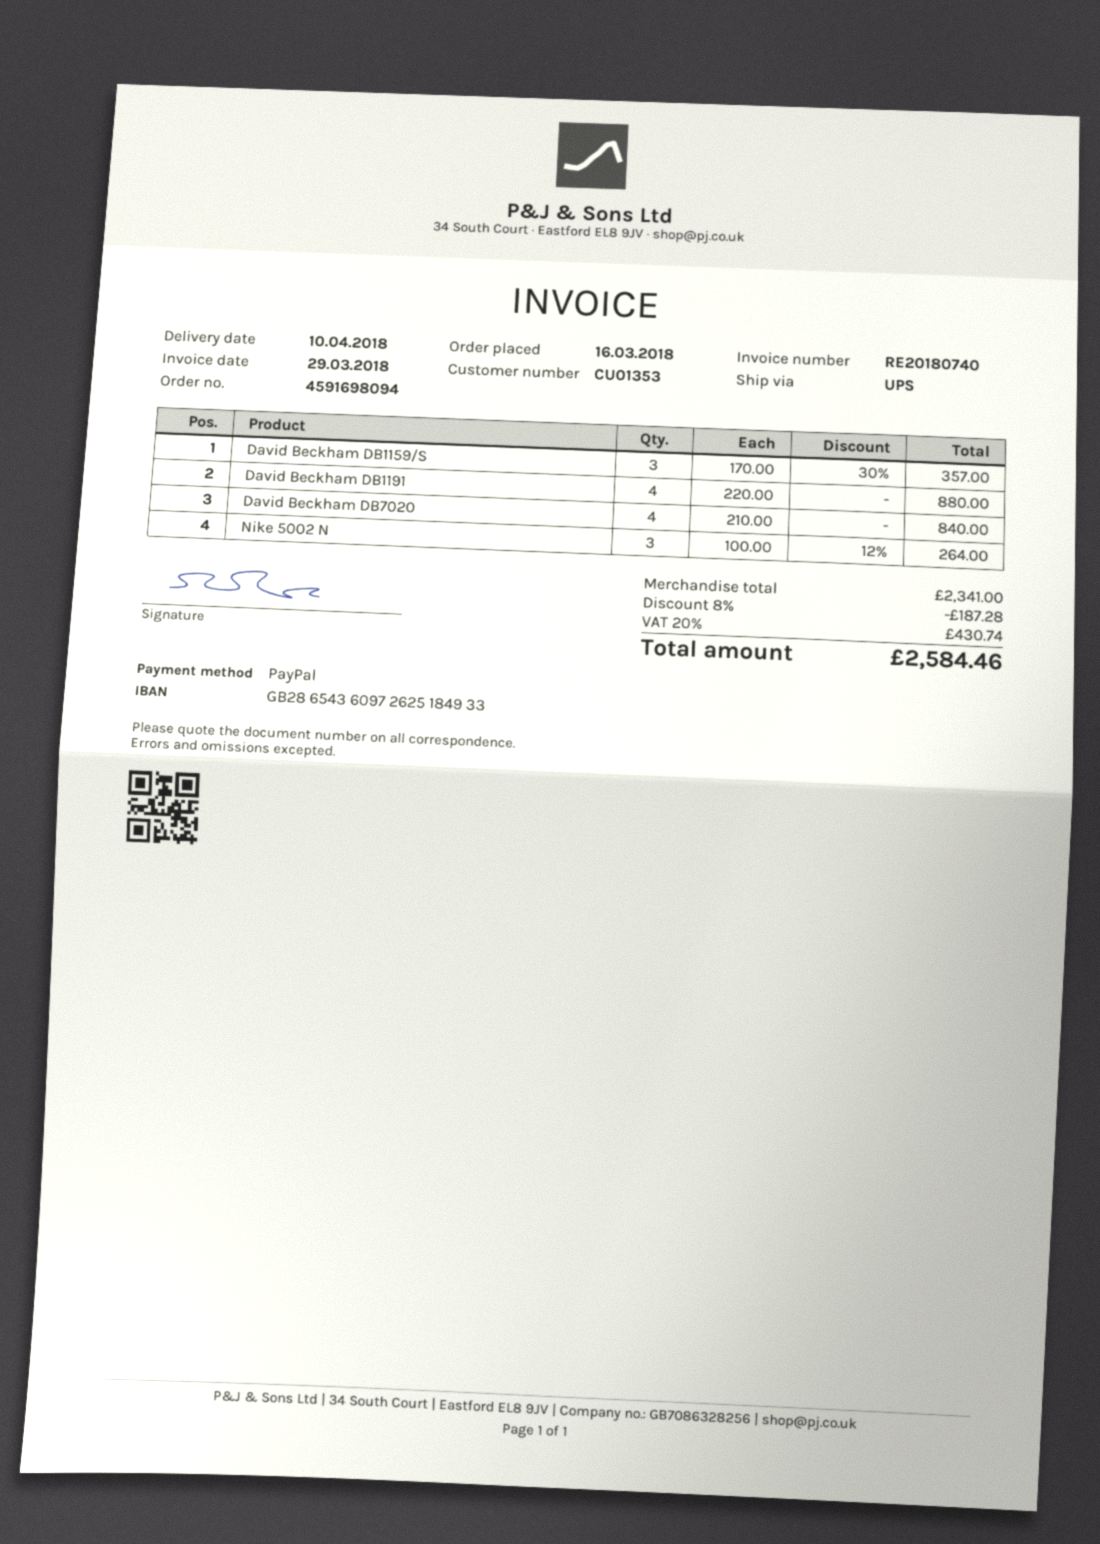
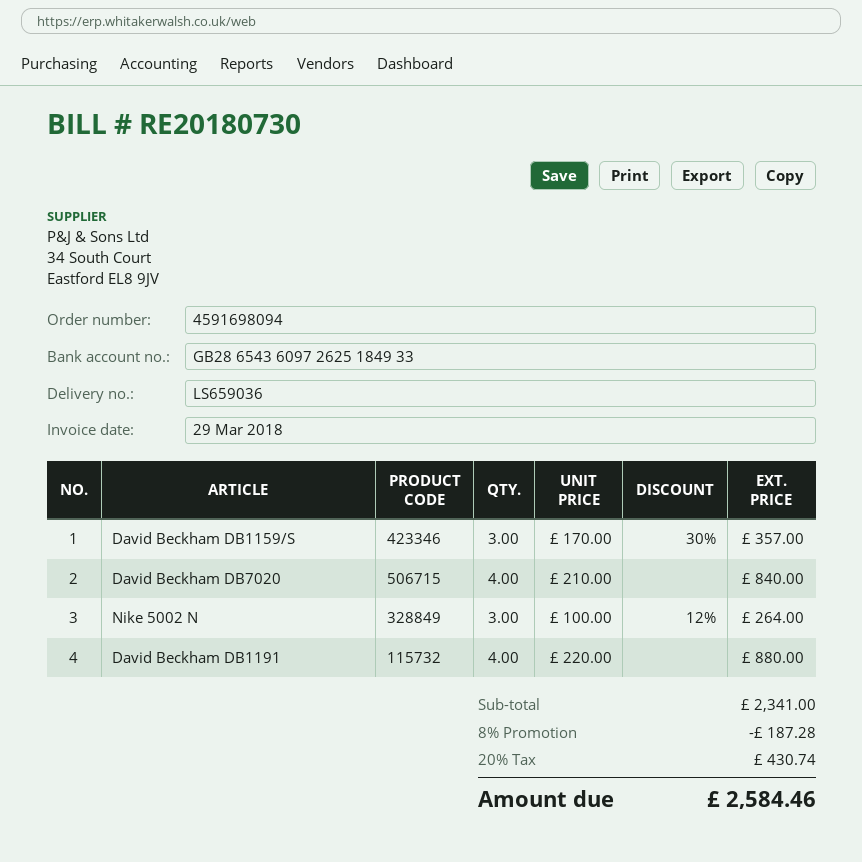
invoice number: RE20180740 -> RE20180730

